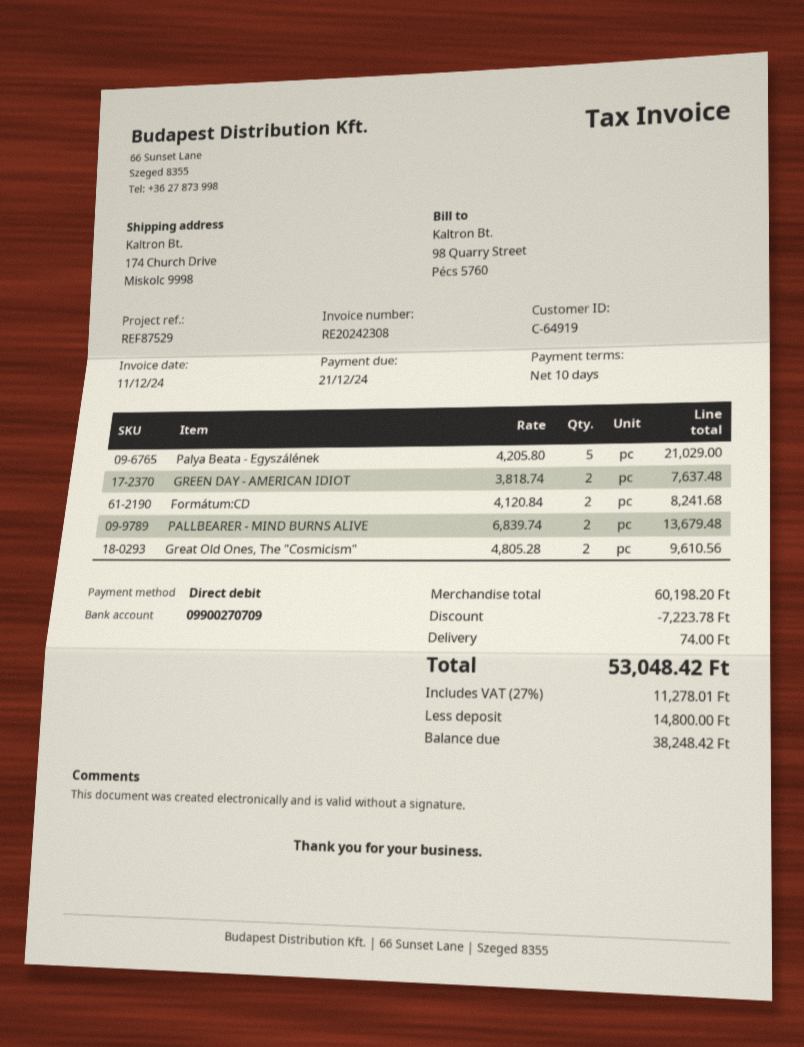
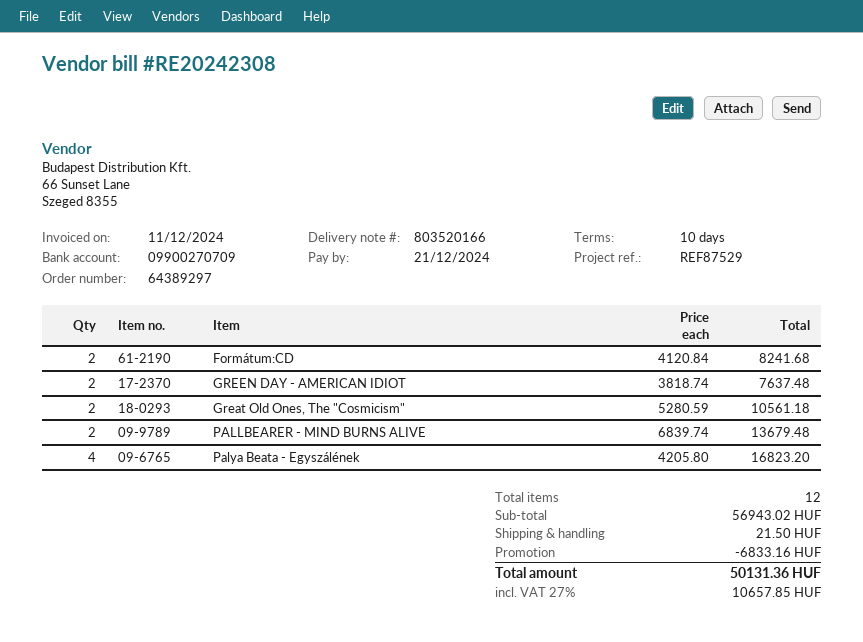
Palya Beata - Egyszálének: 5 x 4205.80 = 21029.00 -> 4 x 4205.80 = 16823.20
Great Old Ones, The "Cosmicism": 2 x 4805.28 = 9610.56 -> 2 x 5280.59 = 10561.18
subtotal: 60198.20 -> 56943.02
discount: 7223.78 -> 6833.16
shipping: 74.00 -> 21.50
tax: 27% = 11278.01 -> 27% = 10657.85
total: 53048.42 -> 50131.36

